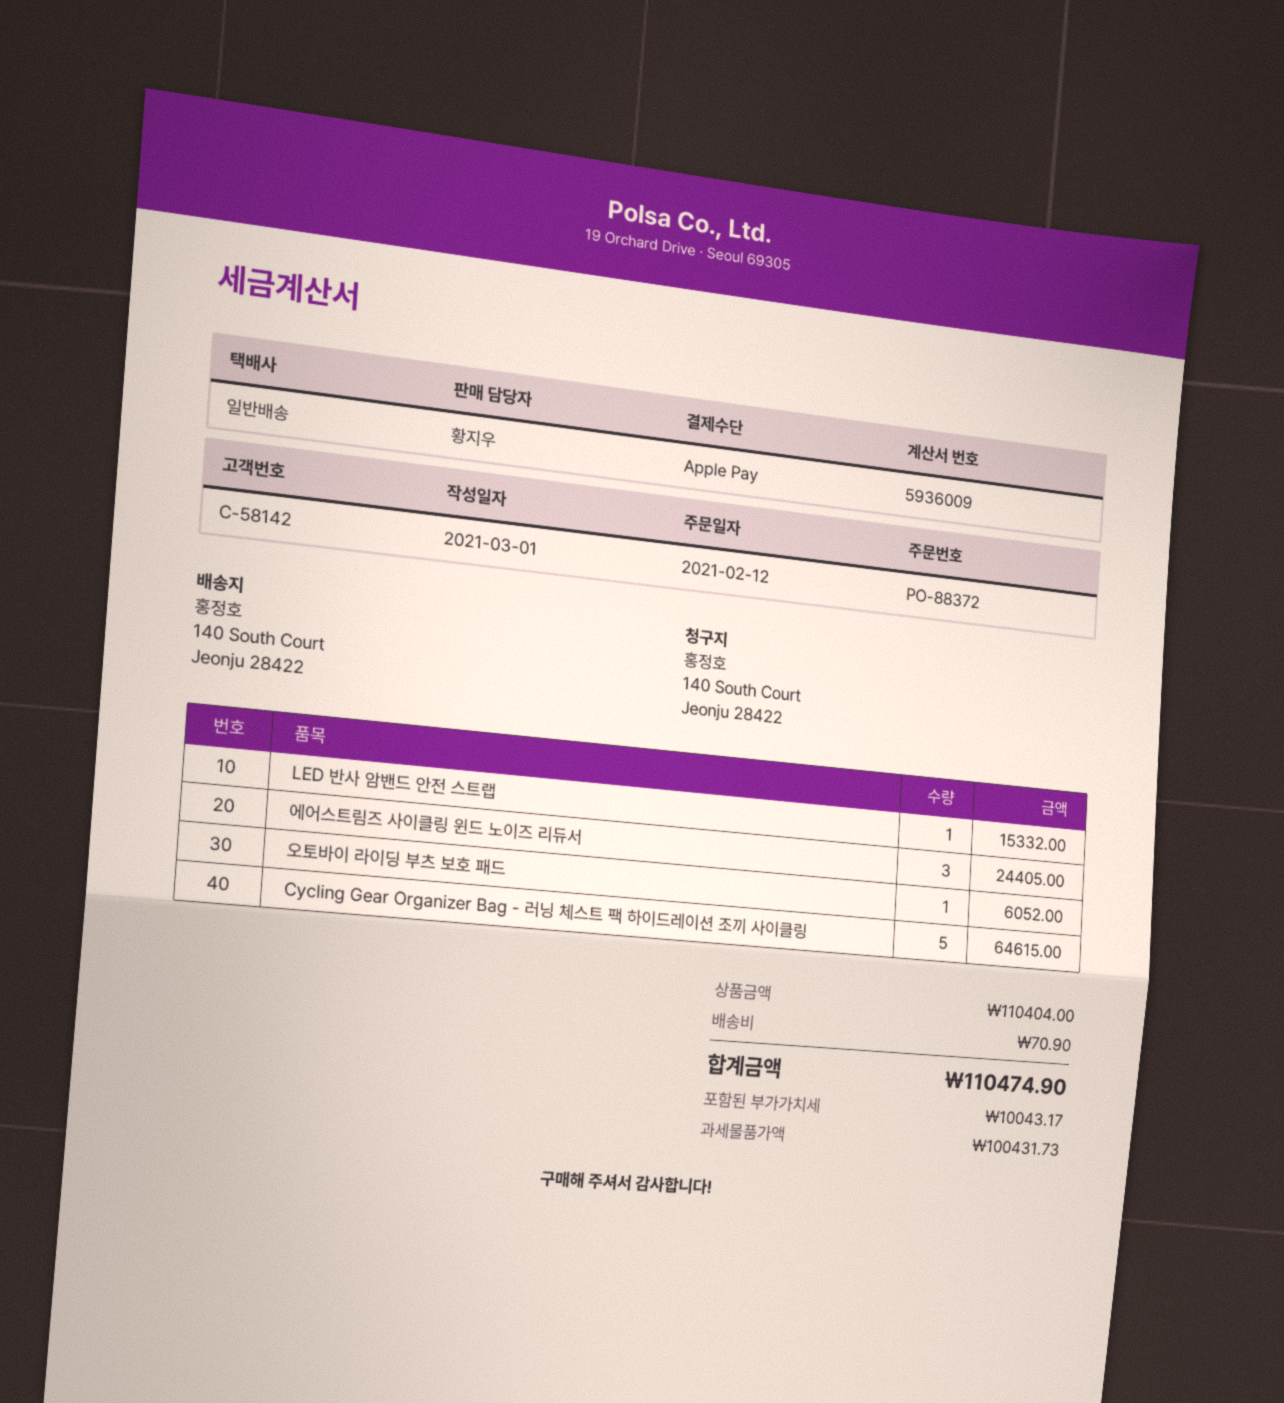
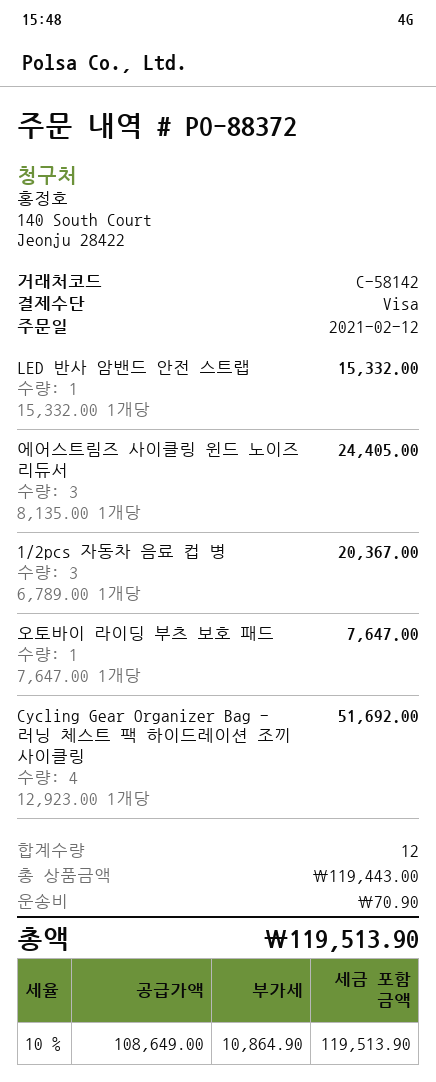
payment method: Apple Pay -> Visa
오토바이 라이딩 부츠 보호 패드: 1 for 6052.00 -> 1 for 7647.00
Cycling Gear Organizer Bag - 러닝 체스트 팩 하이드레이션 조끼 사이클링: 5 for 64615.00 -> 4 for 51692.00
1/2pcs 자동차 음료 컵 병: none -> 3 for 20367.00
subtotal: 110404.00 -> 119443.00
net: 100431.73 -> 108649.00
tax: 10043.17 -> 10864.90
total: 110474.90 -> 119513.90

